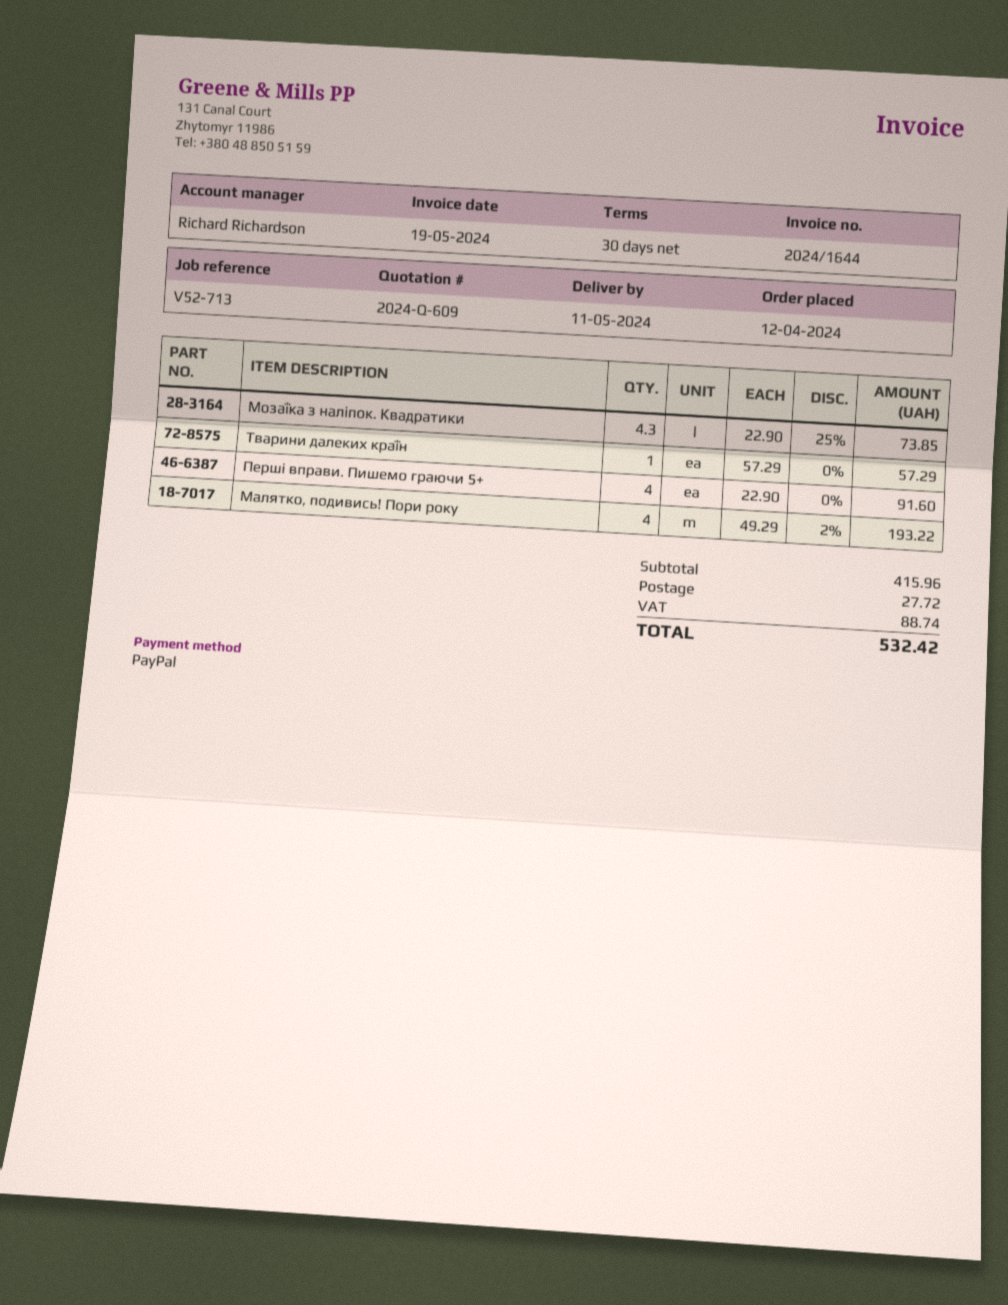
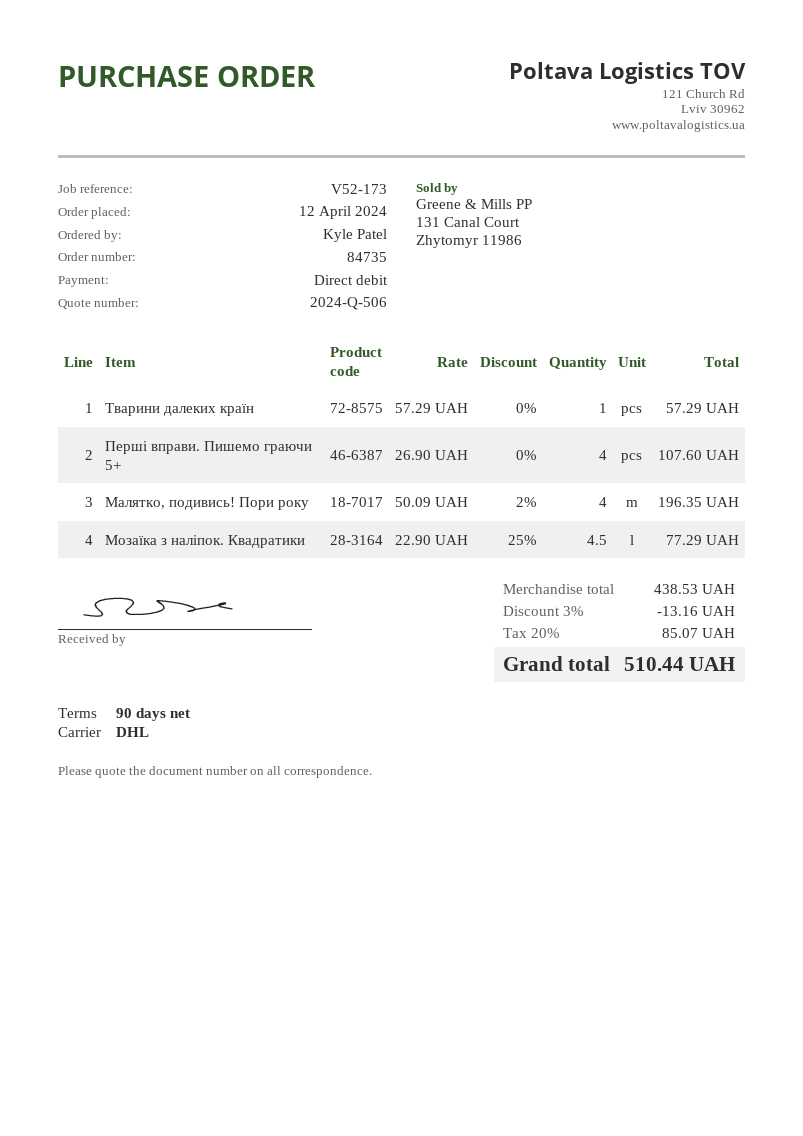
quote number: 2024-Q-609 -> 2024-Q-506
payment terms: 30 days -> 90 days
reference: V52-713 -> V52-173
payment method: PayPal -> direct debit
Мозаїка з наліпок. Квадратики: 4.3 x 22.90 - 25% = 73.85 -> 4.5 x 22.90 - 25% = 77.29
Перші вправи. Пишемо граючи 5+: 4 x 22.90 = 91.60 -> 4 x 26.90 = 107.60
Малятко, подивись! Пори року: 4 x 49.29 - 2% = 193.22 -> 4 x 50.09 - 2% = 196.35
subtotal: 415.96 -> 438.53
discount: none -> 3% = 13.16
shipping: 27.72 -> none
tax: 88.74 -> 85.07
total: 532.42 -> 510.44

